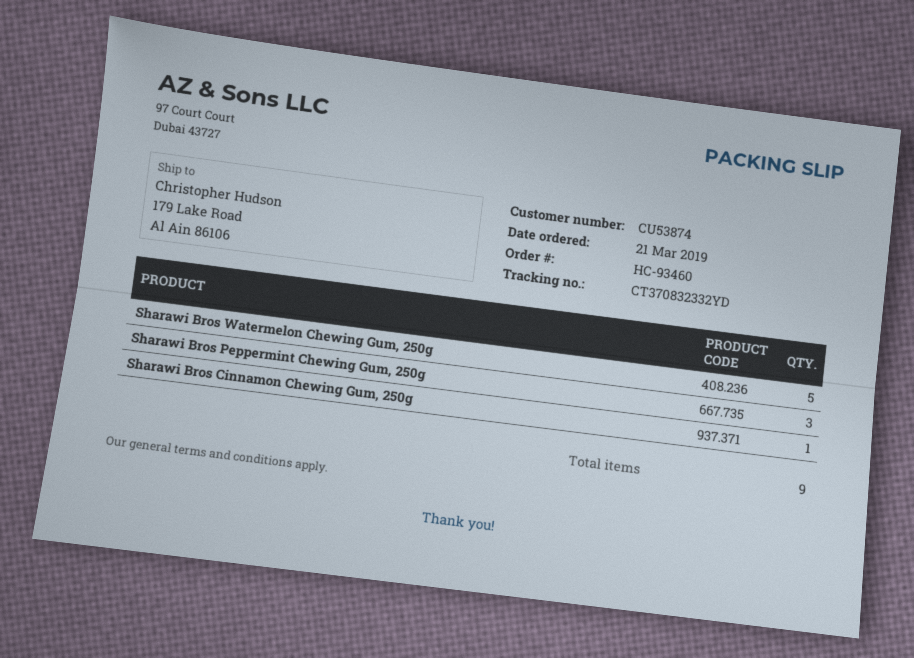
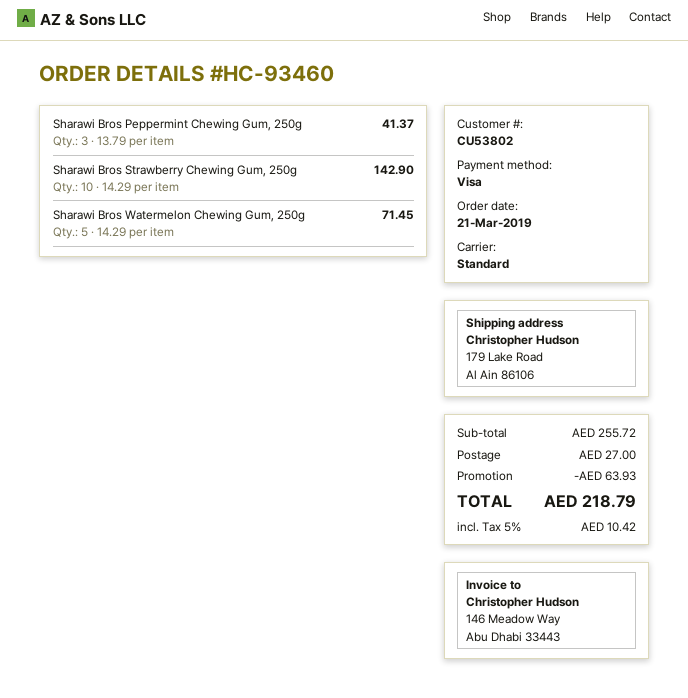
customer number: CU53874 -> CU53802
Sharawi Bros Cinnamon Chewing Gum, 250g: 1 -> none
Sharawi Bros Strawberry Chewing Gum, 250g: none -> 10

